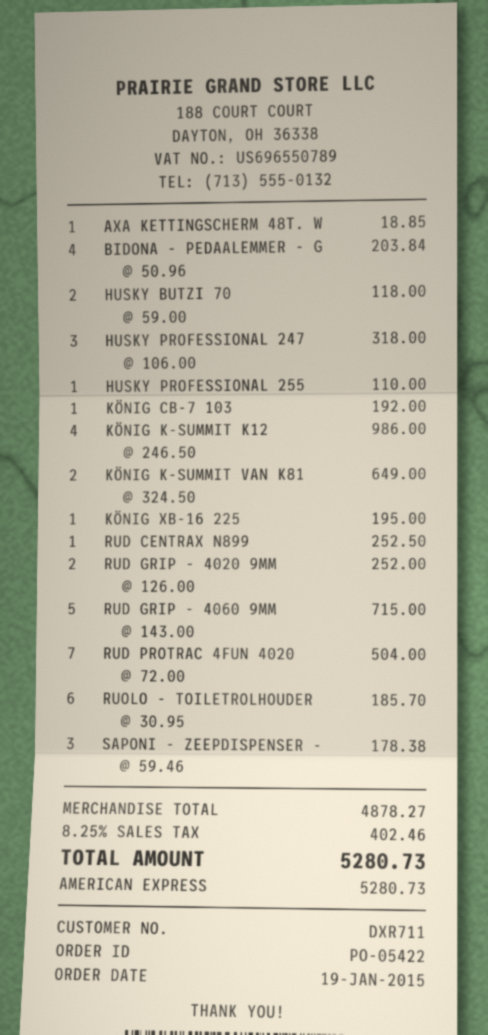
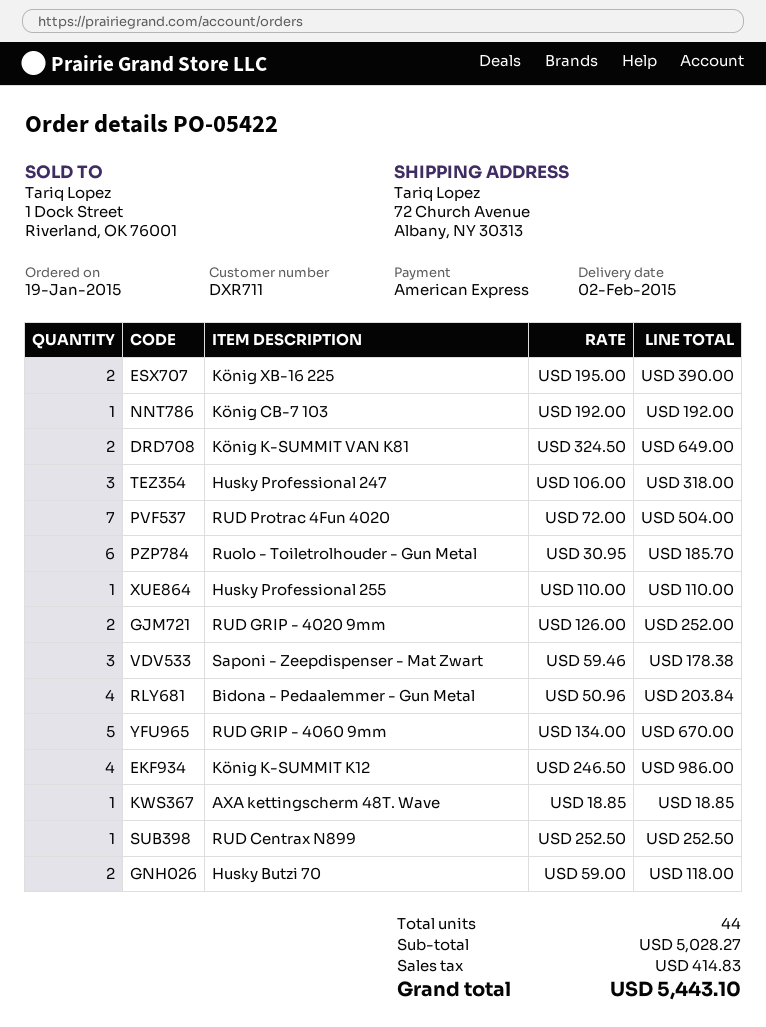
KÖNIG XB-16 225: 1 x 195.00 = 195.00 -> 2 x 195.00 = 390.00
RUD GRIP - 4060 9MM: 5 x 143.00 = 715.00 -> 5 x 134.00 = 670.00
subtotal: 4878.27 -> 5028.27
tax: 402.46 -> 414.83
total: 5280.73 -> 5443.10

